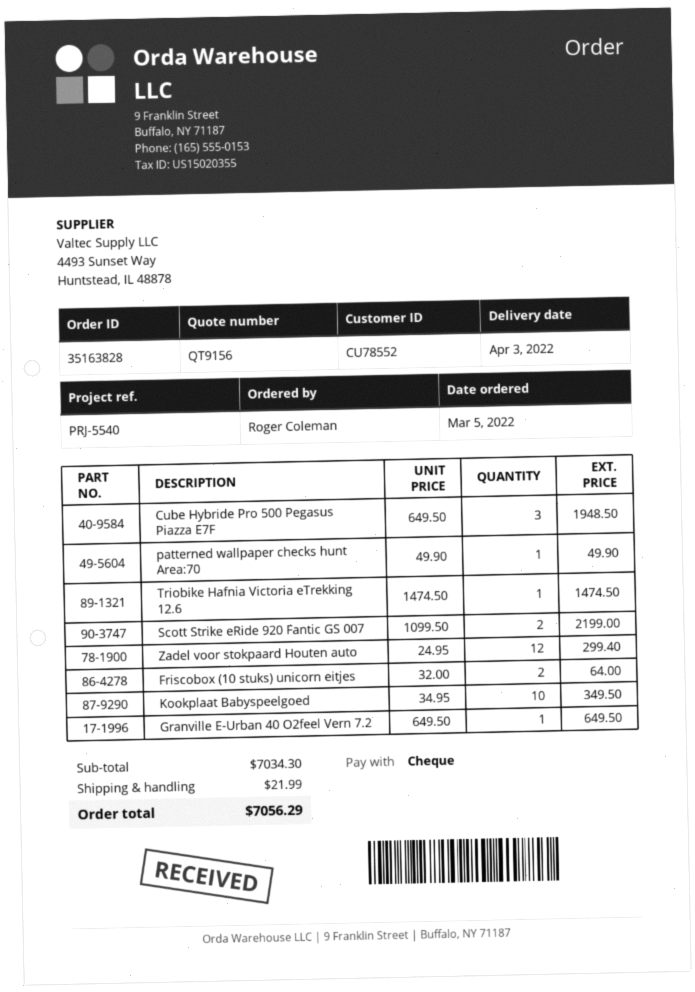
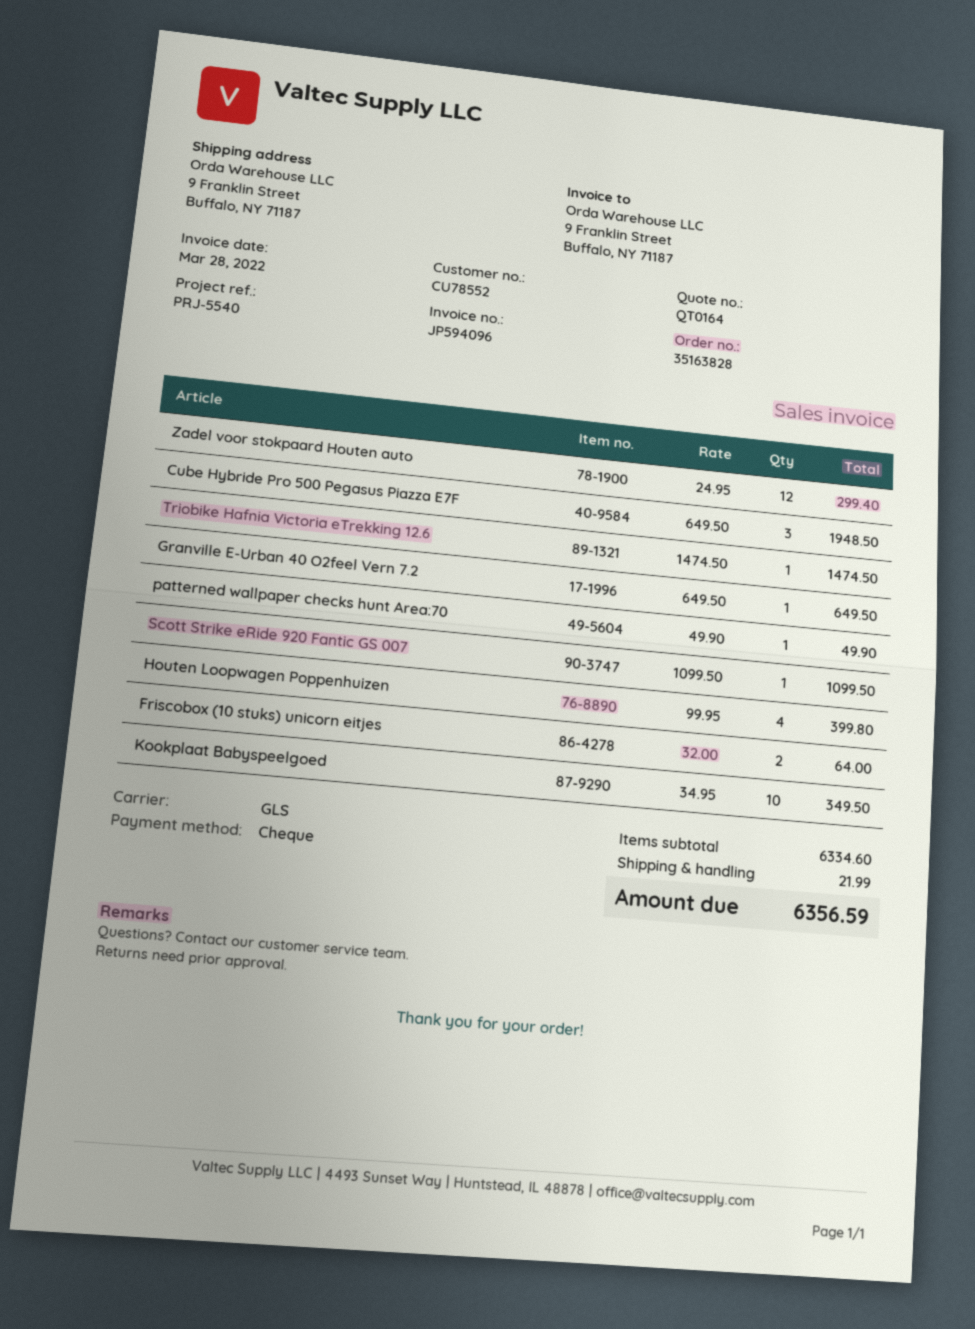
quote number: QT9156 -> QT0164
Scott Strike eRide 920 Fantic GS 007: 2 x 1099.50 = 2199.00 -> 1 x 1099.50 = 1099.50
Houten Loopwagen Poppenhuizen: none -> 4 x 99.95 = 399.80
subtotal: 7034.30 -> 6334.60
total: 7056.29 -> 6356.59

